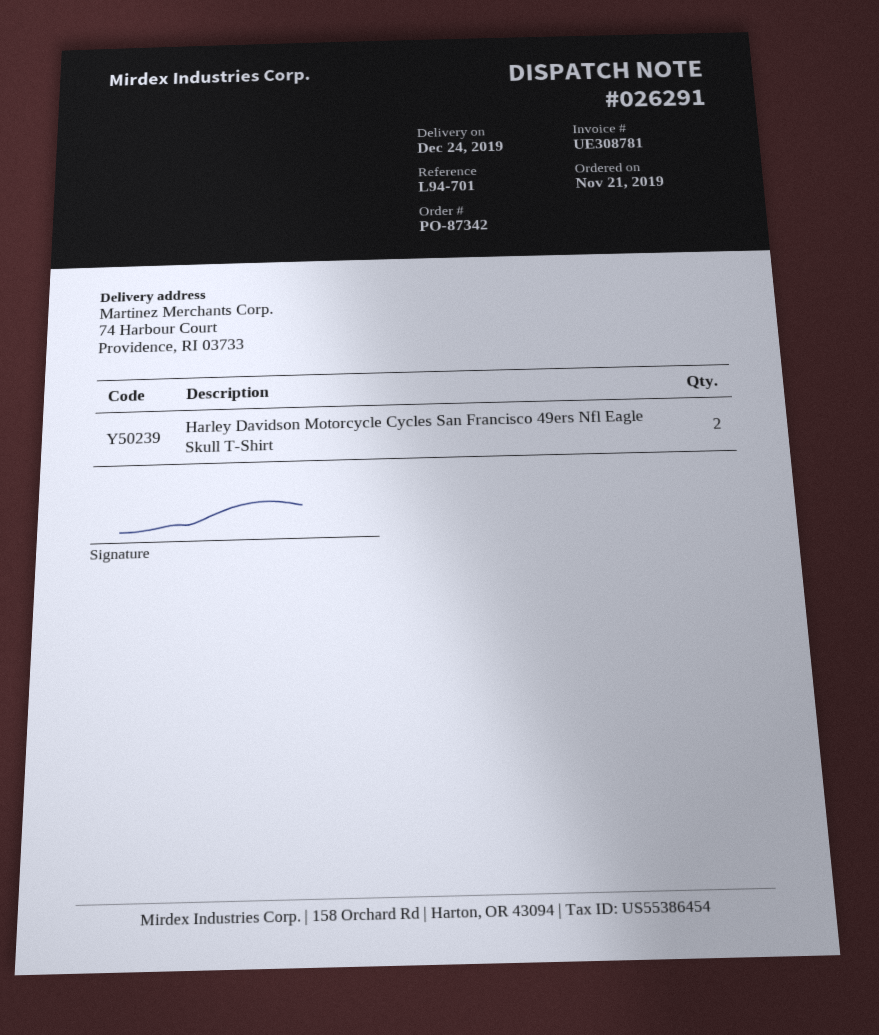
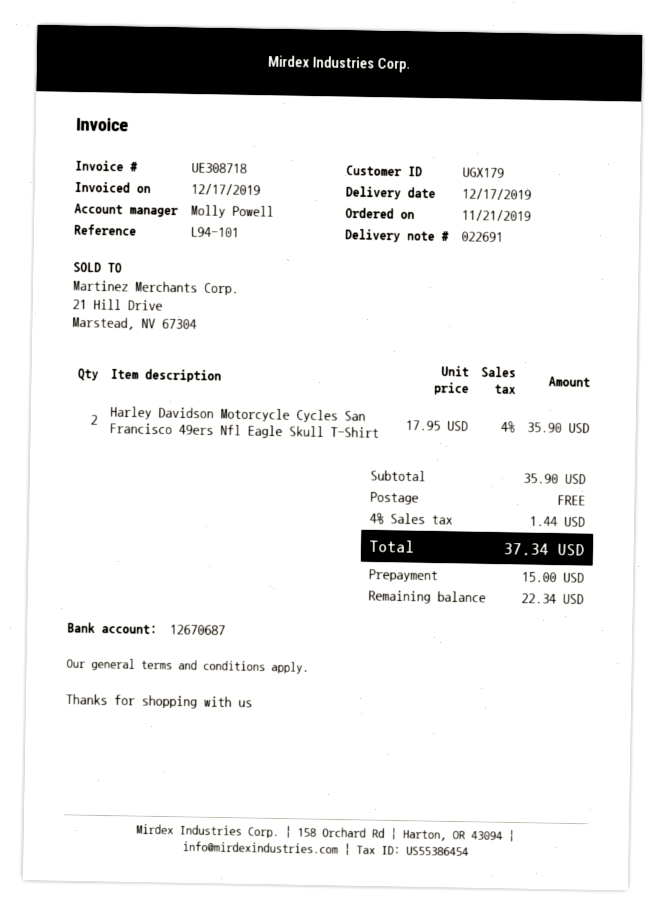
delivery note number: 026291 -> 022691
delivery date: 2019-12-24 -> 2019-12-17
invoice number: UE308781 -> UE308718
reference: L94-701 -> L94-101

